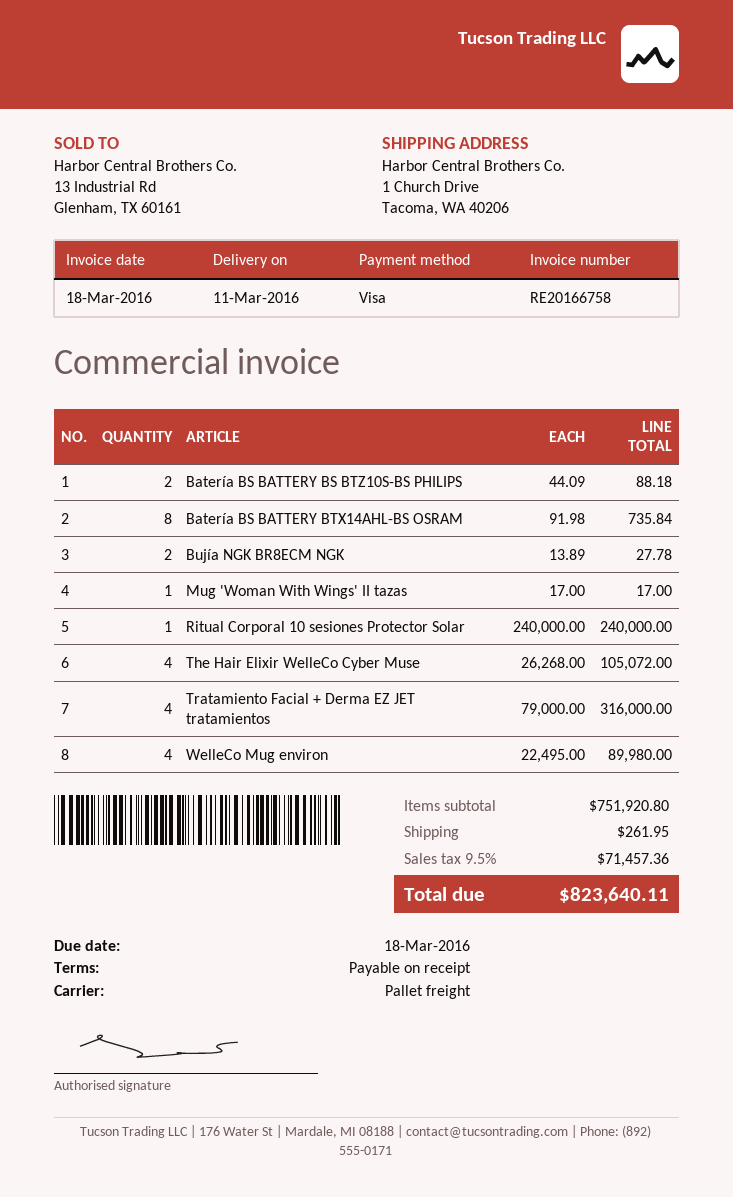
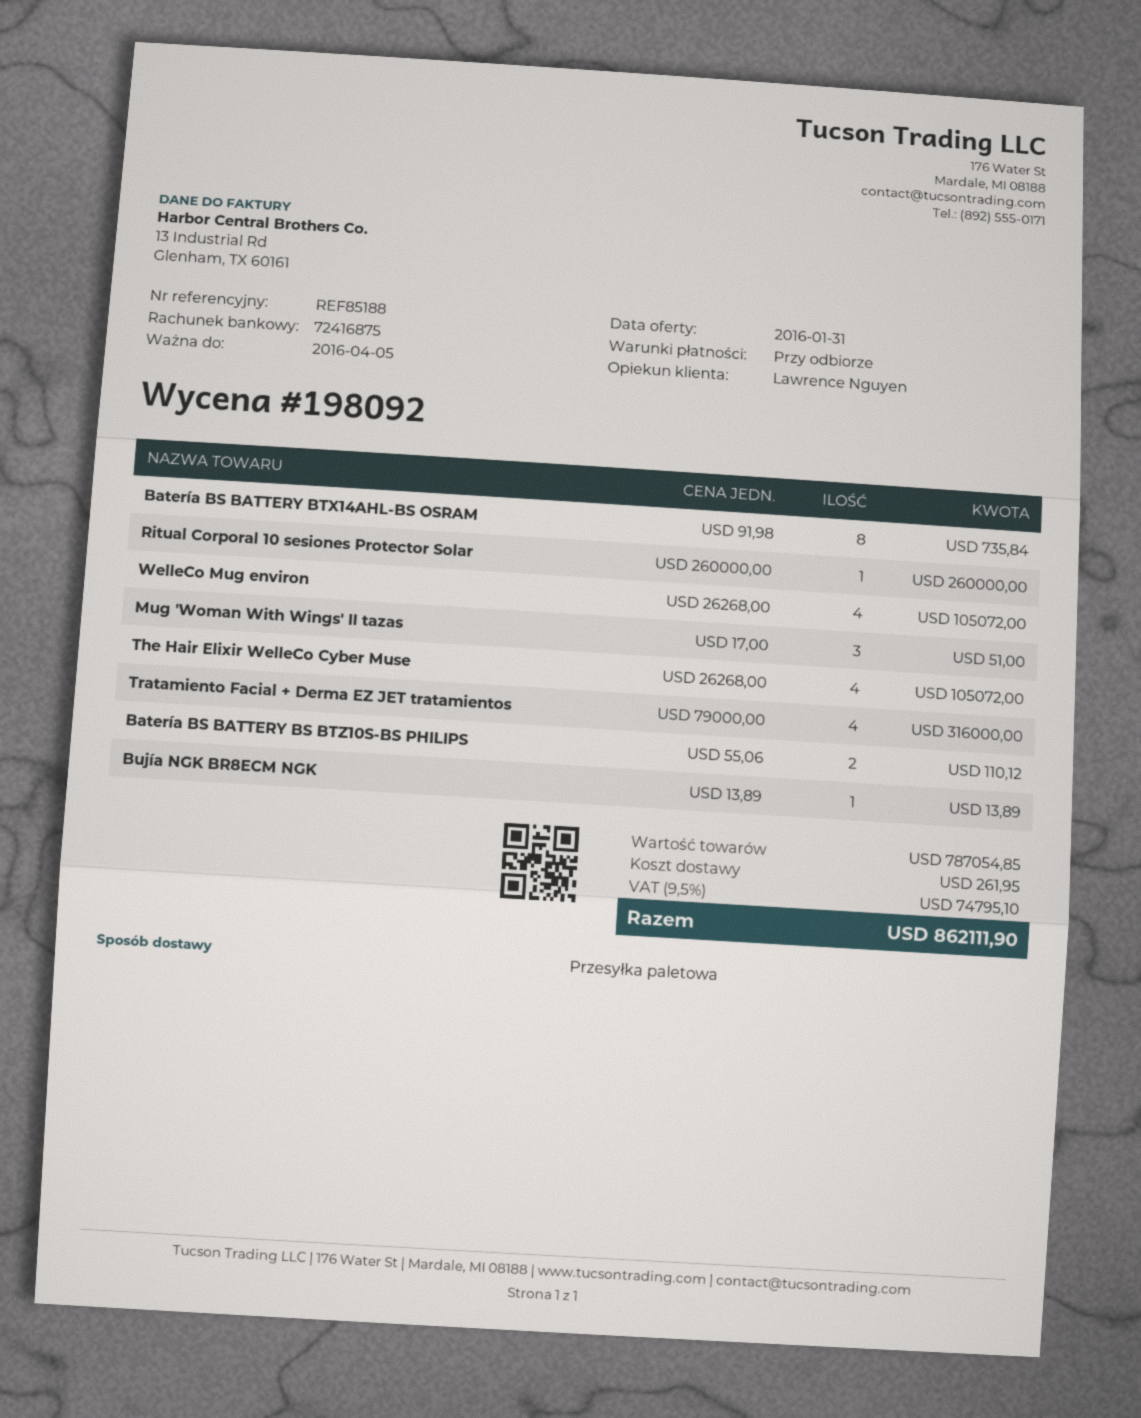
Batería BS BATTERY BS BTZ10S-BS PHILIPS: 2 x 44.09 = 88.18 -> 2 x 55.06 = 110.12
Bujía NGK BR8ECM NGK: 2 x 13.89 = 27.78 -> 1 x 13.89 = 13.89
Mug 'Woman With Wings' II tazas: 1 x 17.00 = 17.00 -> 3 x 17.00 = 51.00
Ritual Corporal 10 sesiones Protector Solar: 1 x 240000.00 = 240000.00 -> 1 x 260000.00 = 260000.00
WelleCo Mug environ: 4 x 22495.00 = 89980.00 -> 4 x 26268.00 = 105072.00
subtotal: 751920.80 -> 787054.85
tax: 9.5% = 71457.36 -> 9.5% = 74795.10
total: 823640.11 -> 862111.90

